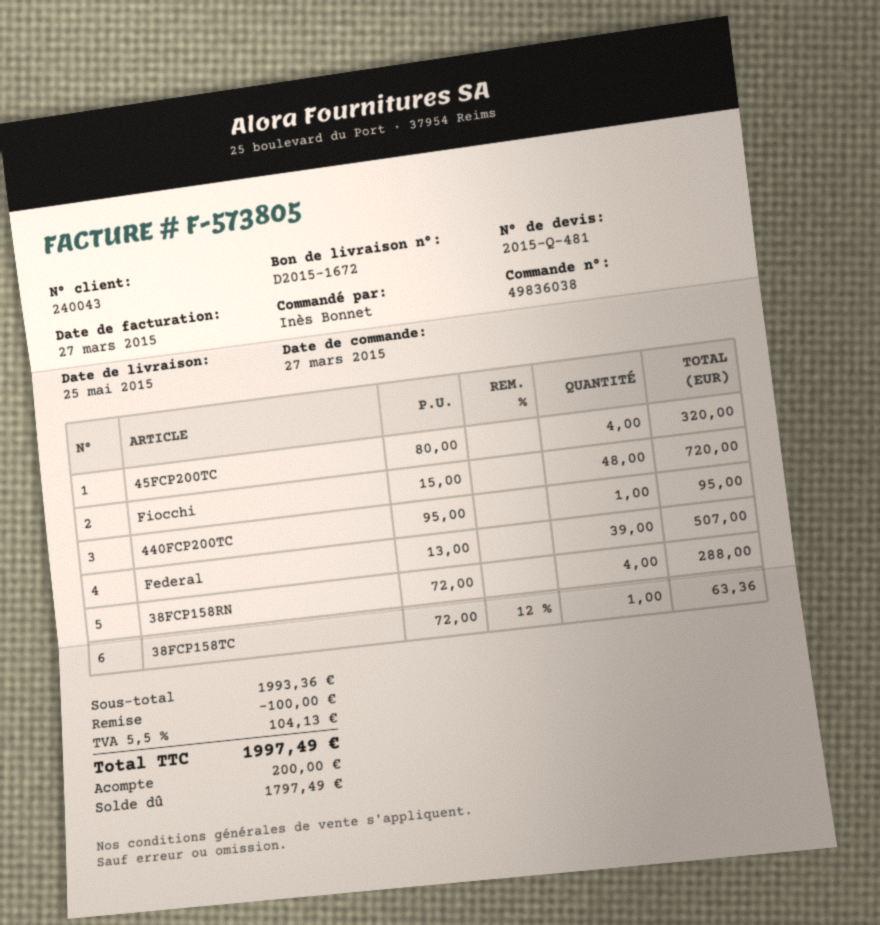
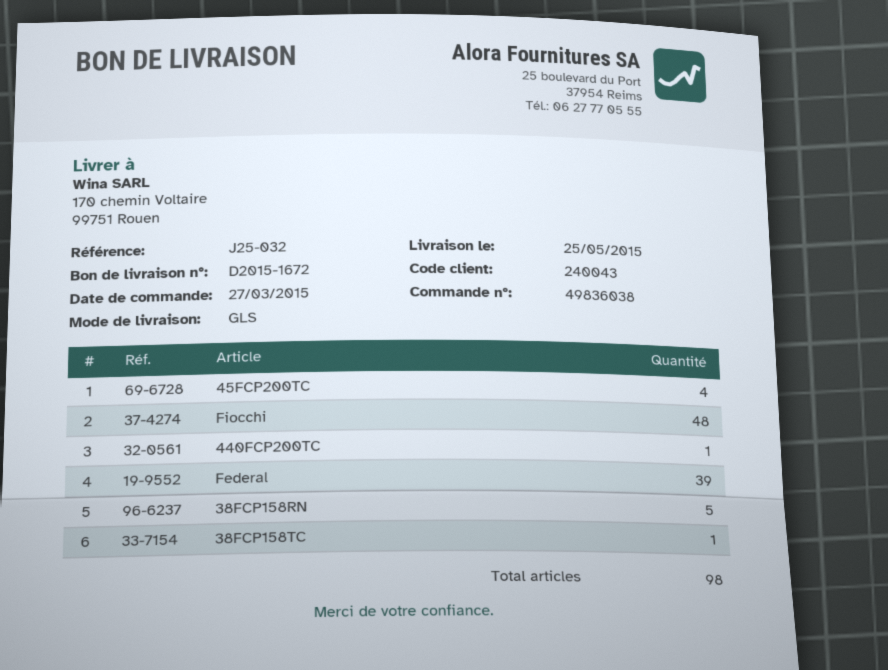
38FCP158RN: 4 -> 5

